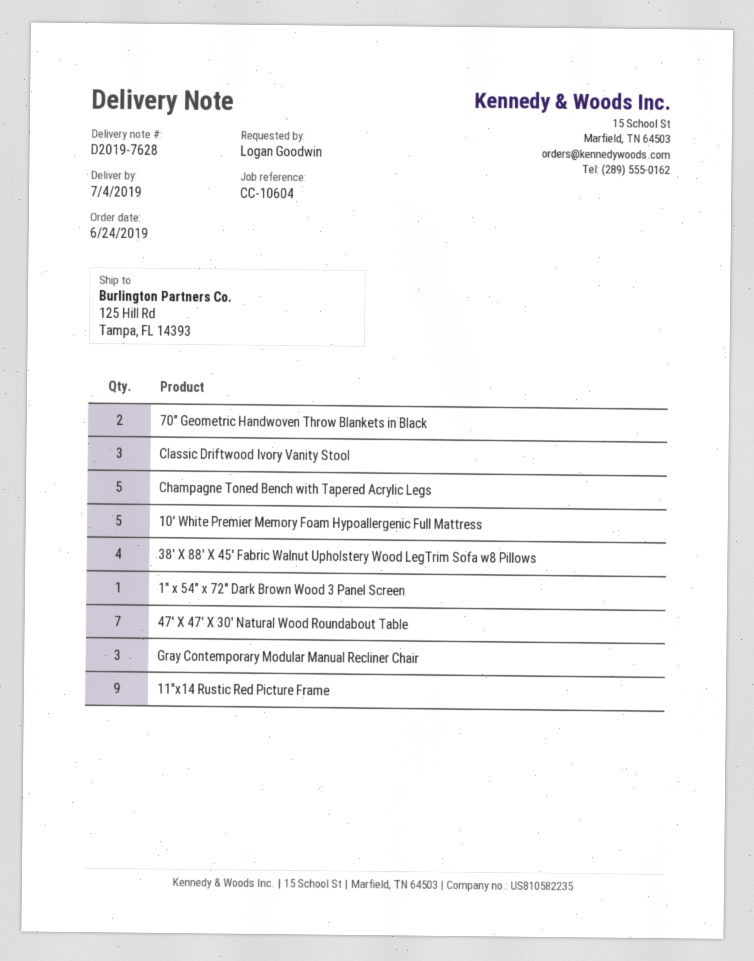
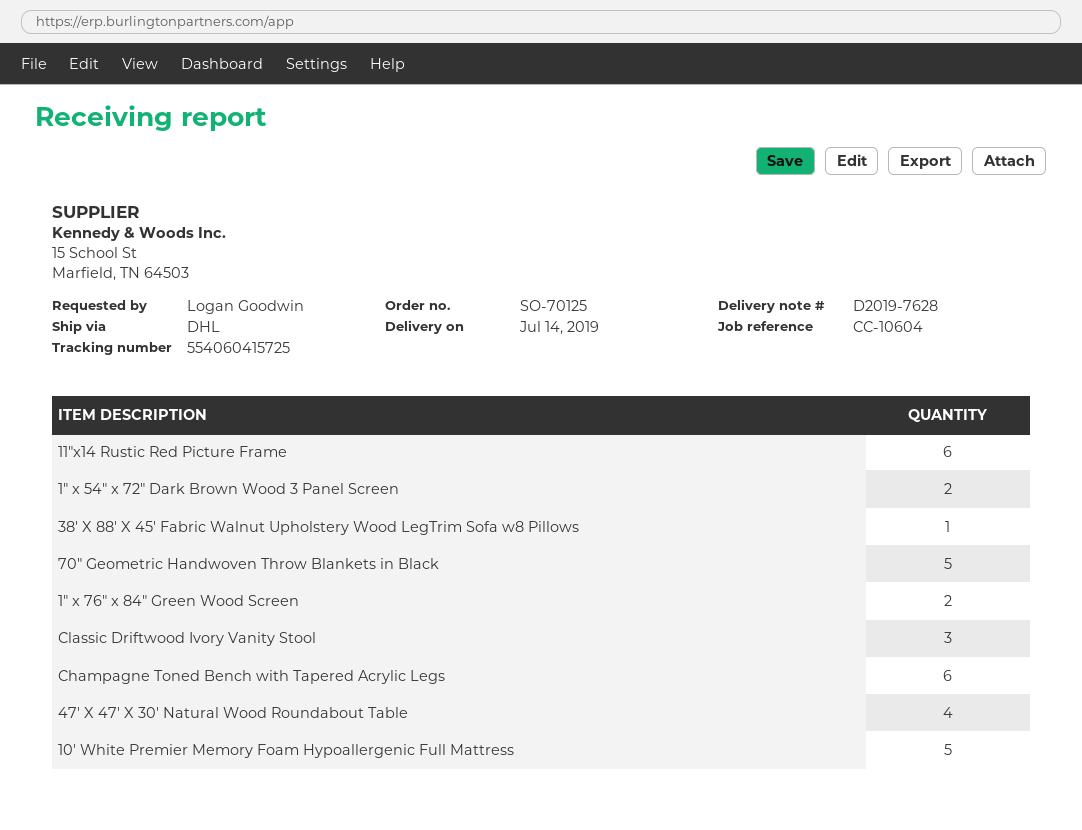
delivery date: 2019-07-04 -> 2019-07-14
70" Geometric Handwoven Throw Blankets in Black: 2 -> 5
Champagne Toned Bench with Tapered Acrylic Legs: 5 -> 6
38' X 88' X 45' Fabric Walnut Upholstery Wood LegTrim Sofa w8 Pillows: 4 -> 1
1" x 54" x 72" Dark Brown Wood 3 Panel Screen: 1 -> 2
47' X 47' X 30' Natural Wood Roundabout Table: 7 -> 4
Gray Contemporary Modular Manual Recliner Chair: 3 -> none
11"x14 Rustic Red Picture Frame: 9 -> 6
1" x 76" x 84" Green Wood Screen: none -> 2

